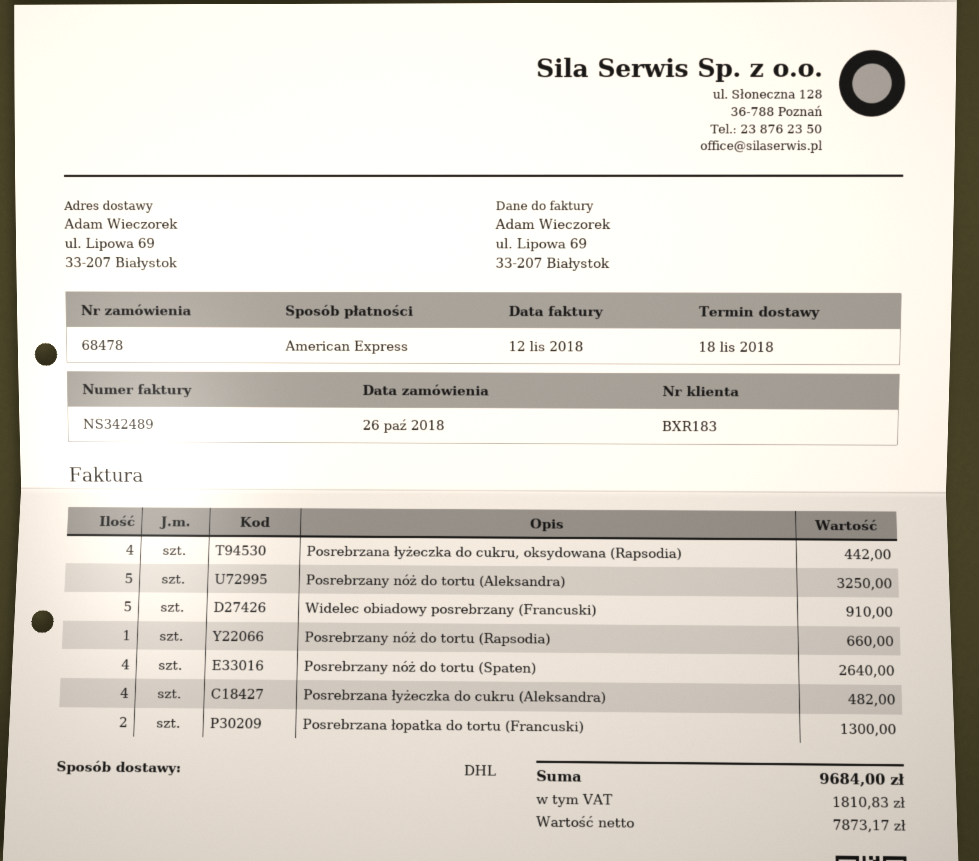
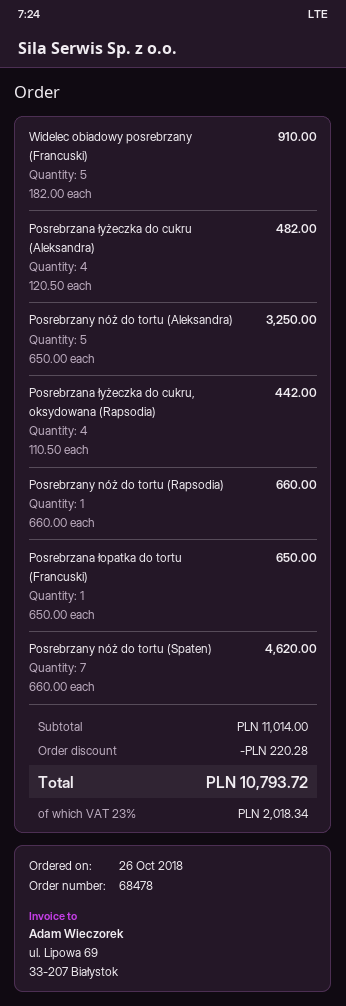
Posrebrzany nóż do tortu (Spaten): 4 for 2640.00 -> 7 for 4620.00
Posrebrzana łopatka do tortu (Francuski): 2 for 1300.00 -> 1 for 650.00
discount: none -> 220.28
tax: 1810.83 -> 2018.34
total: 9684.00 -> 10793.72

